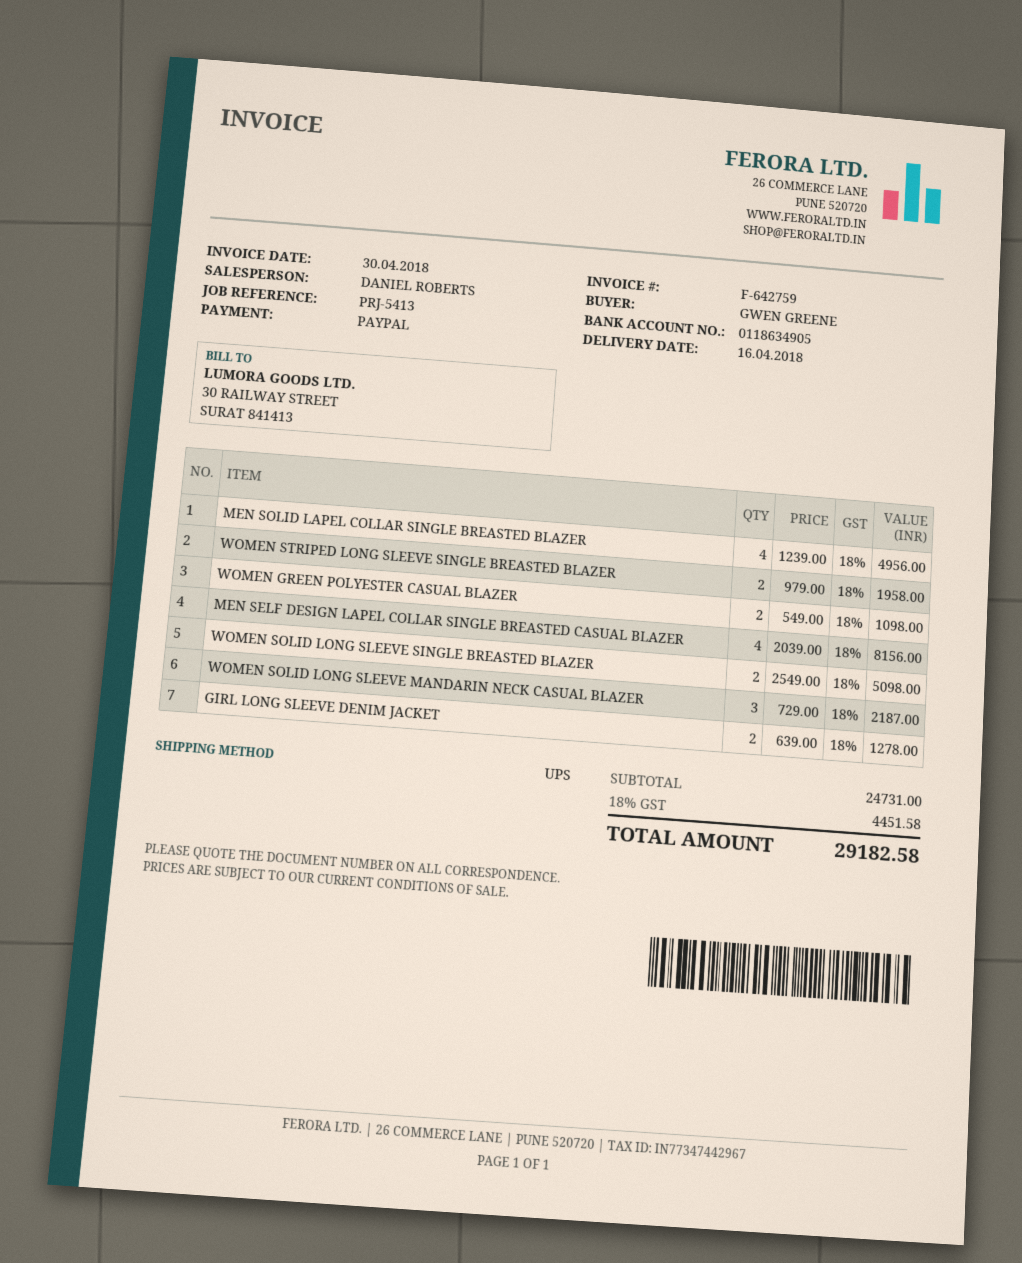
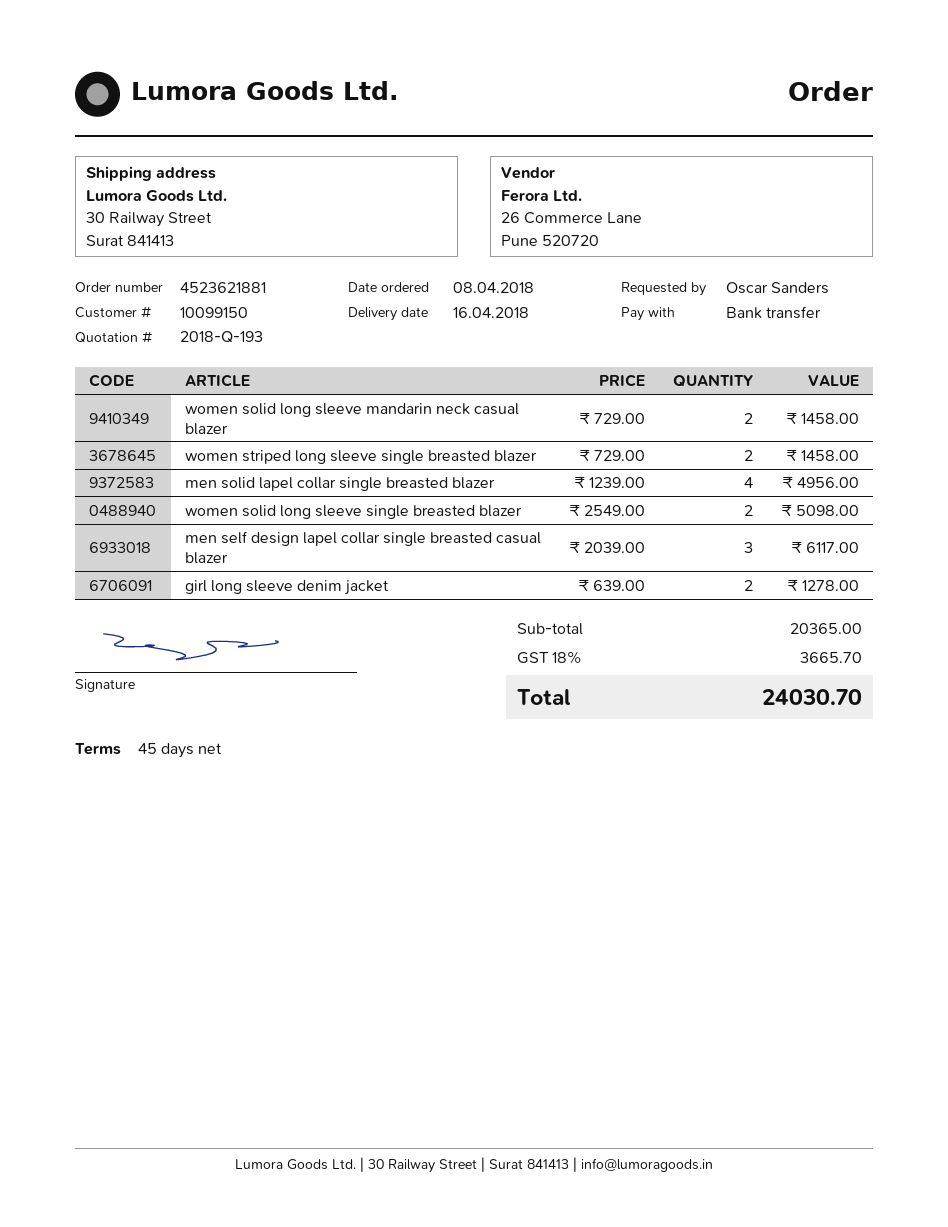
ordered by: GWEN GREENE -> Oscar Sanders
payment method: PayPal -> bank transfer
WOMEN STRIPED LONG SLEEVE SINGLE BREASTED BLAZER: 2 x 979.00 = 1958.00 -> 2 x 729.00 = 1458.00
WOMEN GREEN POLYESTER CASUAL BLAZER: 2 x 549.00 = 1098.00 -> none
MEN SELF DESIGN LAPEL COLLAR SINGLE BREASTED CASUAL BLAZER: 4 x 2039.00 = 8156.00 -> 3 x 2039.00 = 6117.00
WOMEN SOLID LONG SLEEVE MANDARIN NECK CASUAL BLAZER: 3 x 729.00 = 2187.00 -> 2 x 729.00 = 1458.00
subtotal: 24731.00 -> 20365.00
tax: 18% = 4451.58 -> 18% = 3665.70
total: 29182.58 -> 24030.70

